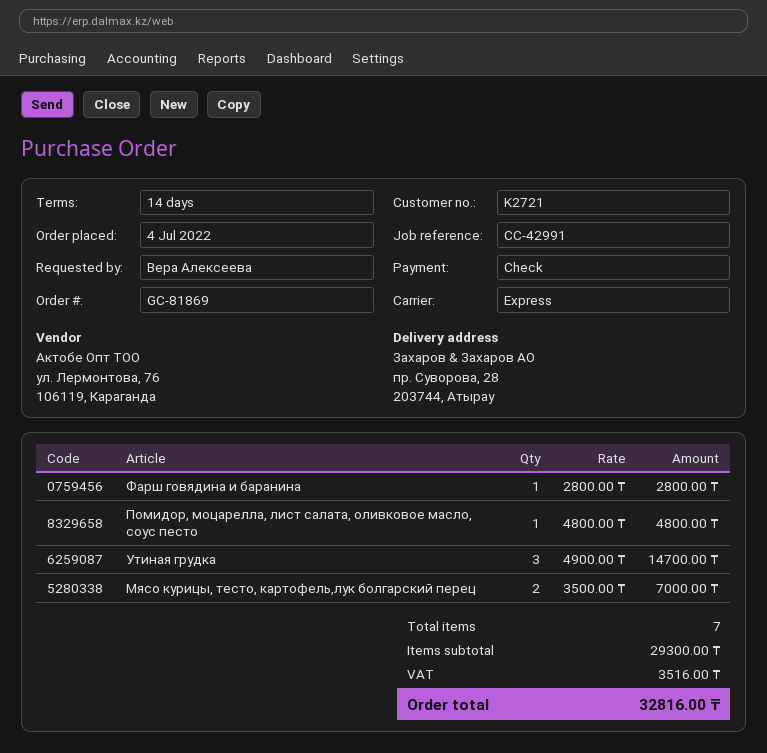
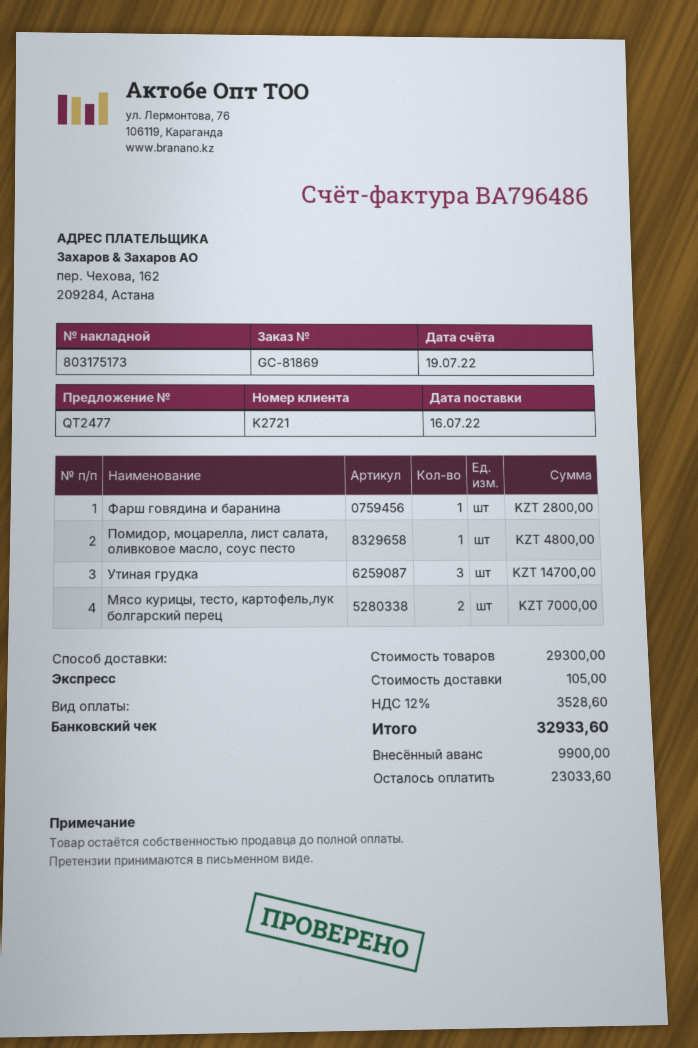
shipping: none -> 105.00
tax: 3516.00 -> 3528.60
total: 32816.00 -> 32933.60

